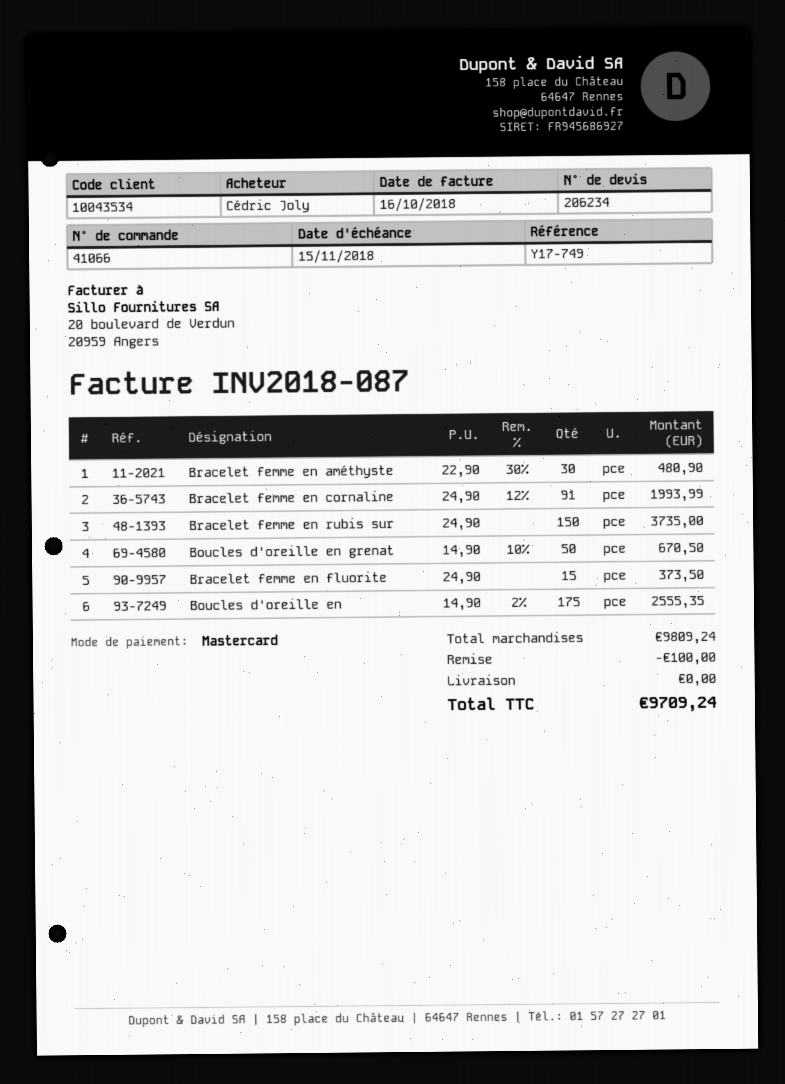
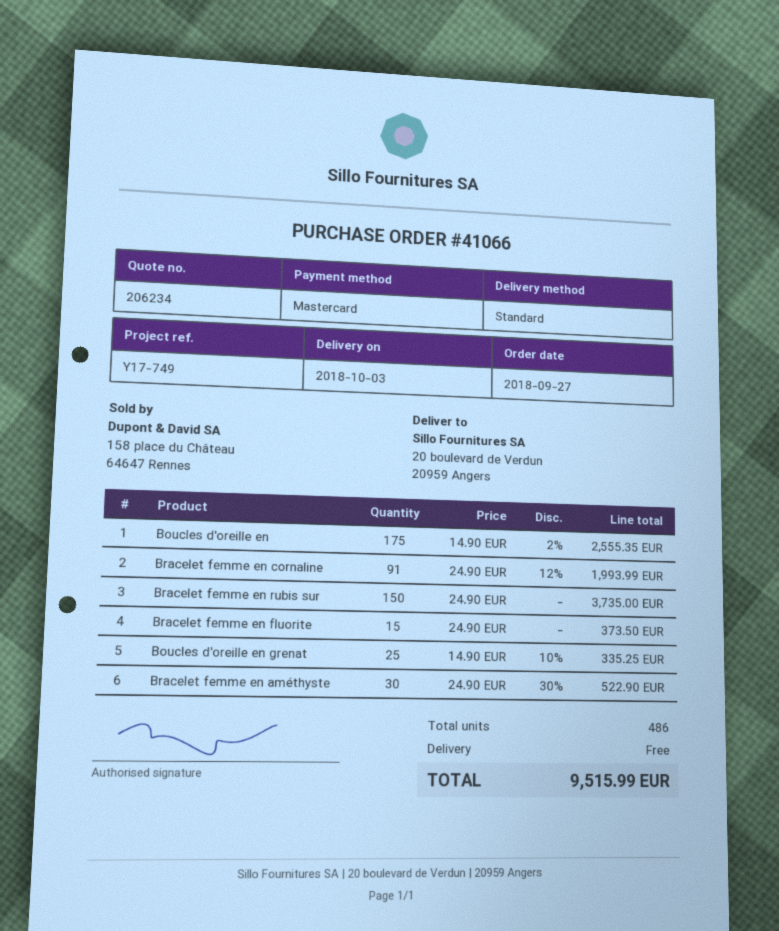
Bracelet femme en améthyste: 30 x 22.90 - 30% = 480.90 -> 30 x 24.90 - 30% = 522.90
Boucles d'oreille en grenat: 50 x 14.90 - 10% = 670.50 -> 25 x 14.90 - 10% = 335.25
discount: 100.00 -> none
total: 9709.24 -> 9515.99

